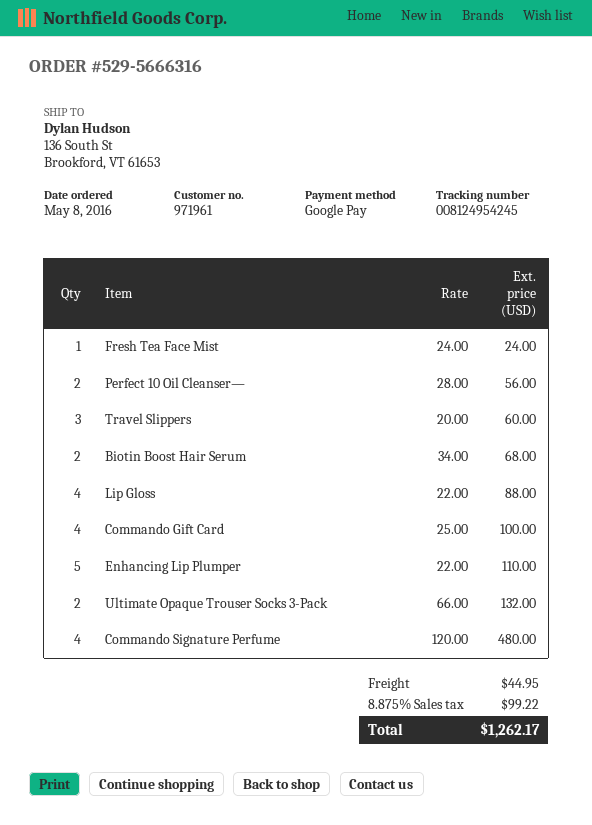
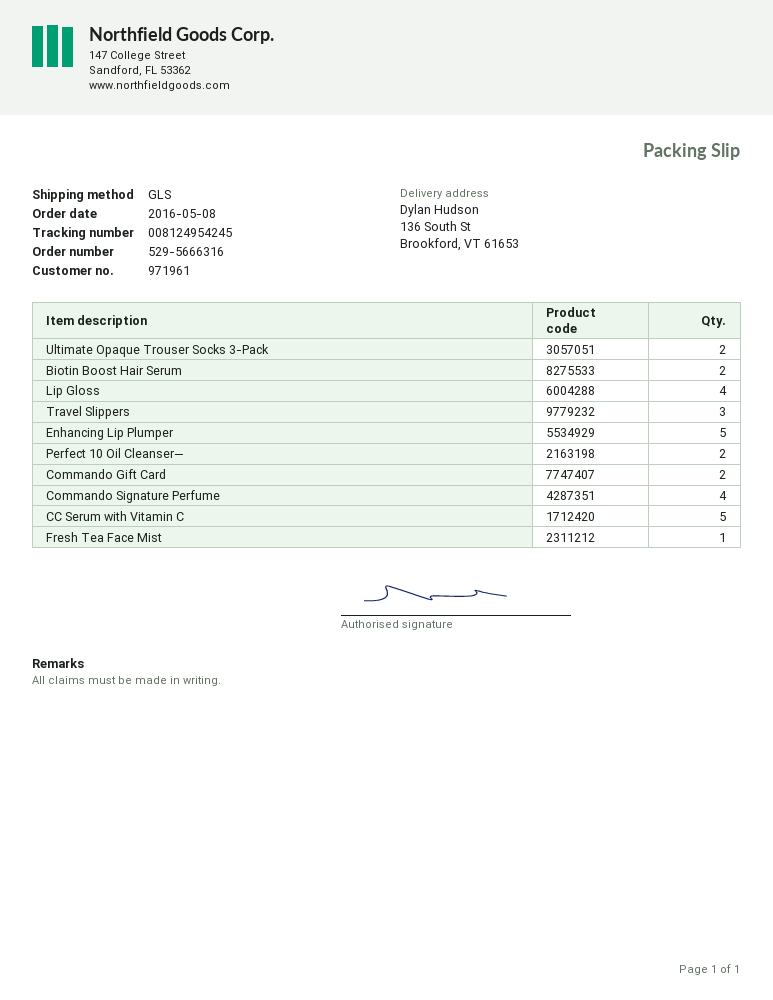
Commando Gift Card: 4 -> 2
CC Serum with Vitamin C: none -> 5

